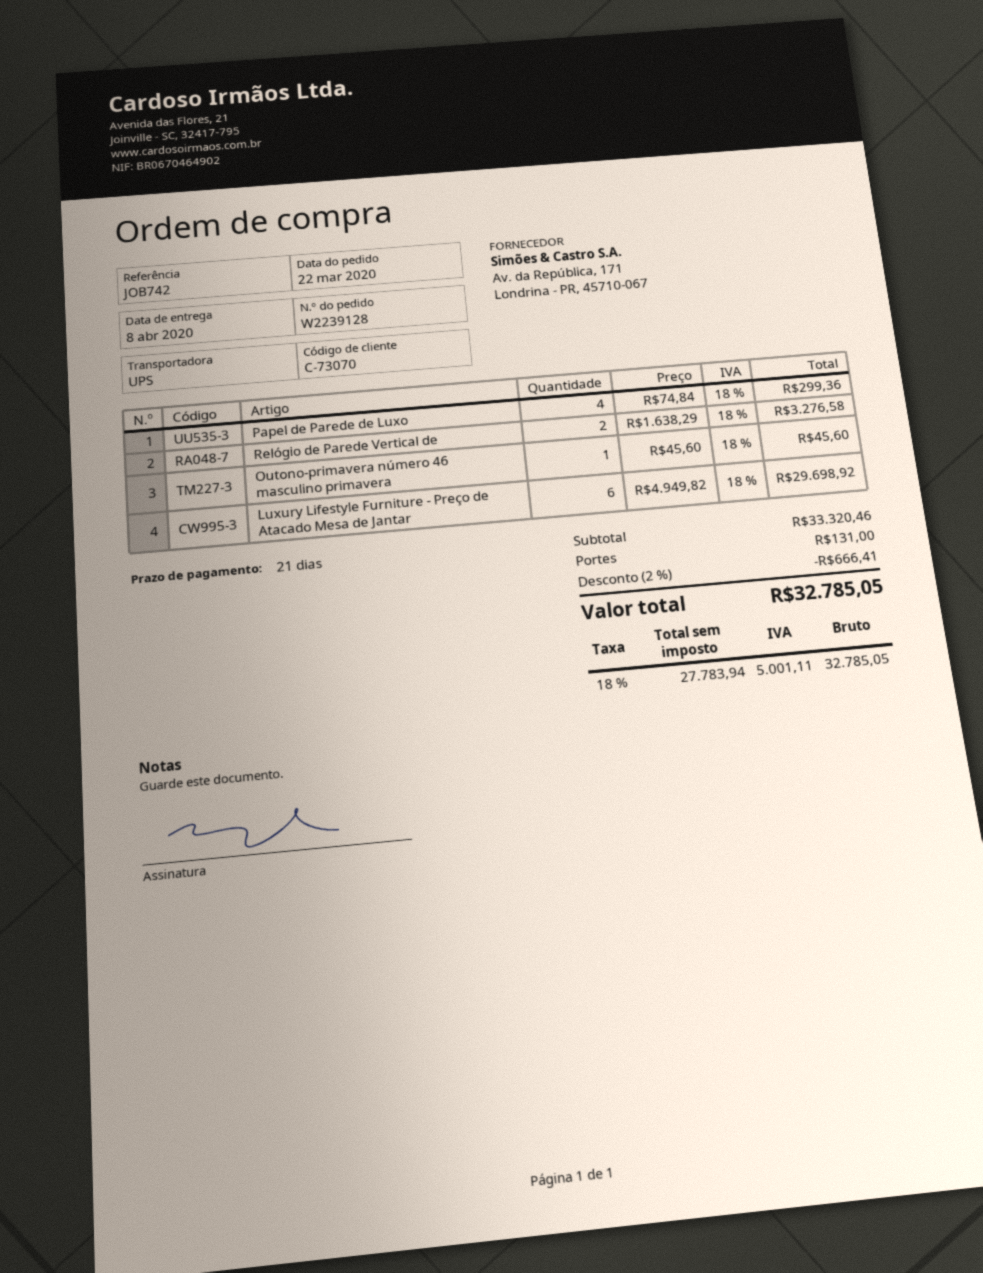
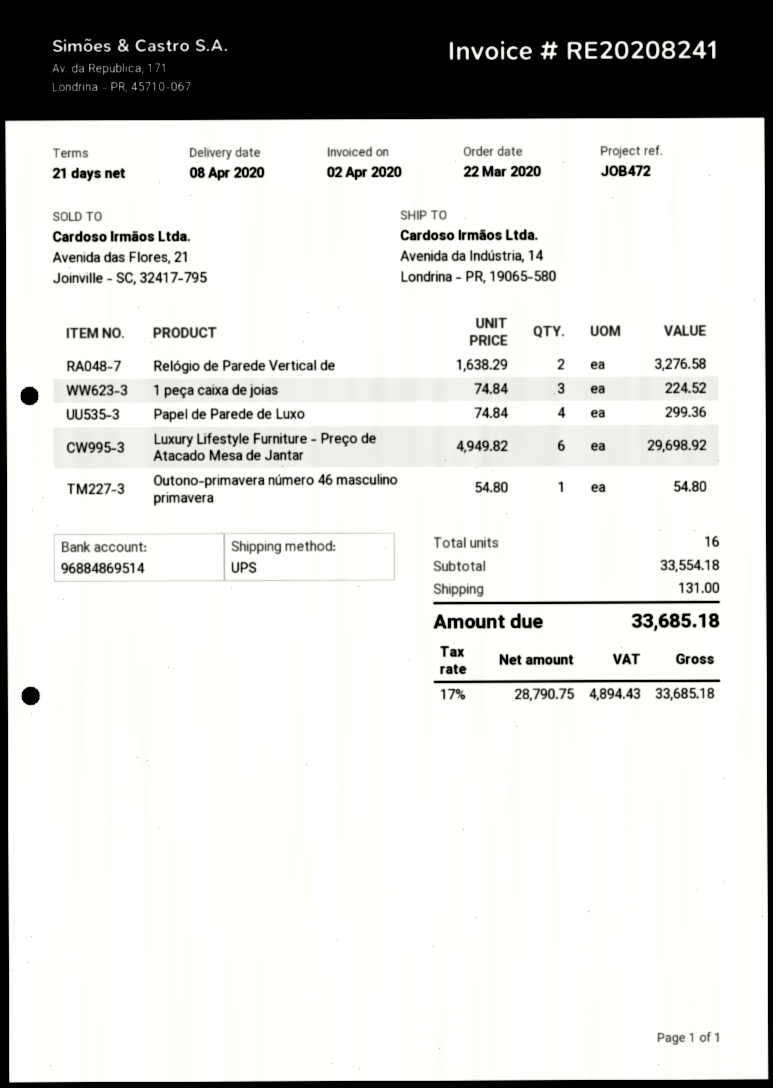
reference: JOB742 -> JOB472
Outono-primavera número 46 masculino primavera: 1 x 45.60 = 45.60 -> 1 x 54.80 = 54.80
1 peça caixa de joias: none -> 3 x 74.84 = 224.52
subtotal: 33320.46 -> 33554.18
discount: 2% = 666.41 -> none
net: 27783.94 -> 28790.75
tax: 18% = 5001.11 -> 17% = 4894.43
total: 32785.05 -> 33685.18

